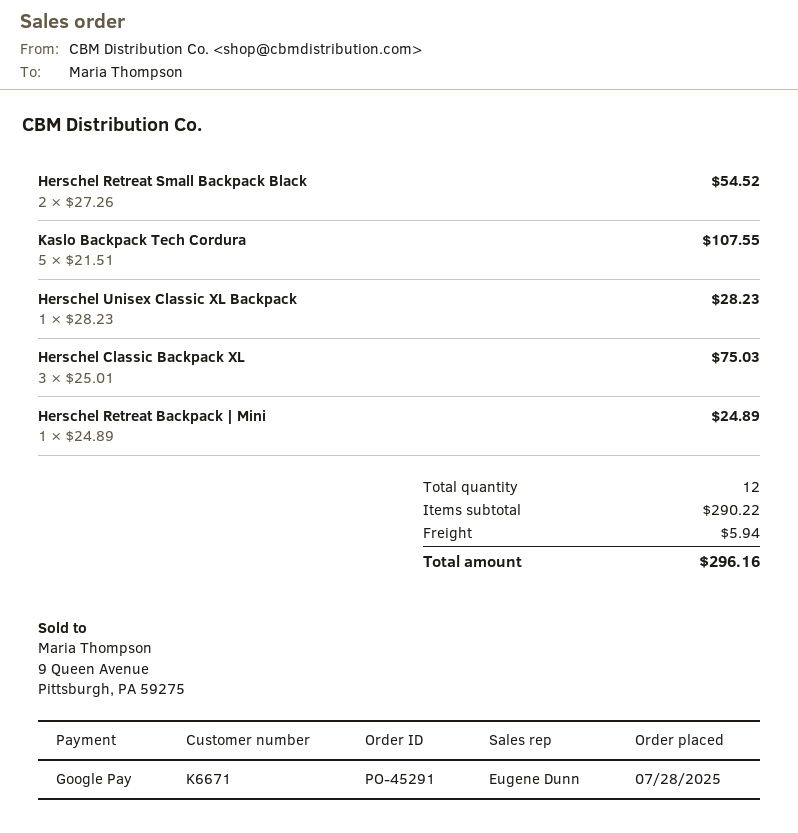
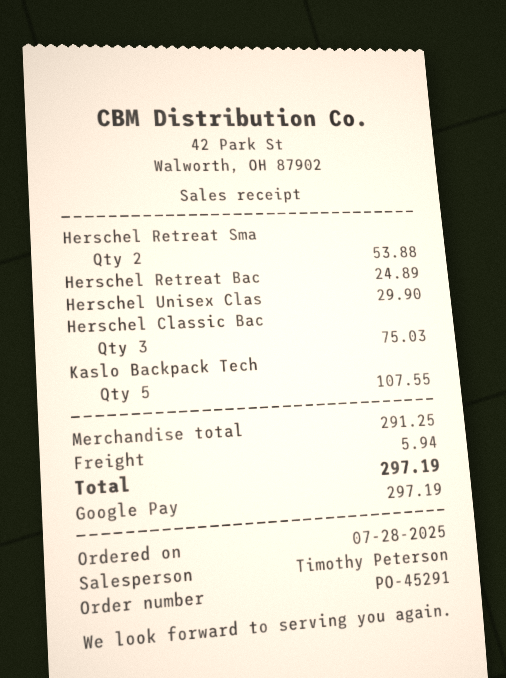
sales rep: Eugene Dunn -> Timothy Peterson
Herschel Retreat Small Backpack Black: 2 for 54.52 -> 2 for 53.88
Herschel Unisex Classic XL Backpack: 1 for 28.23 -> 1 for 29.90
subtotal: 290.22 -> 291.25
total: 296.16 -> 297.19

